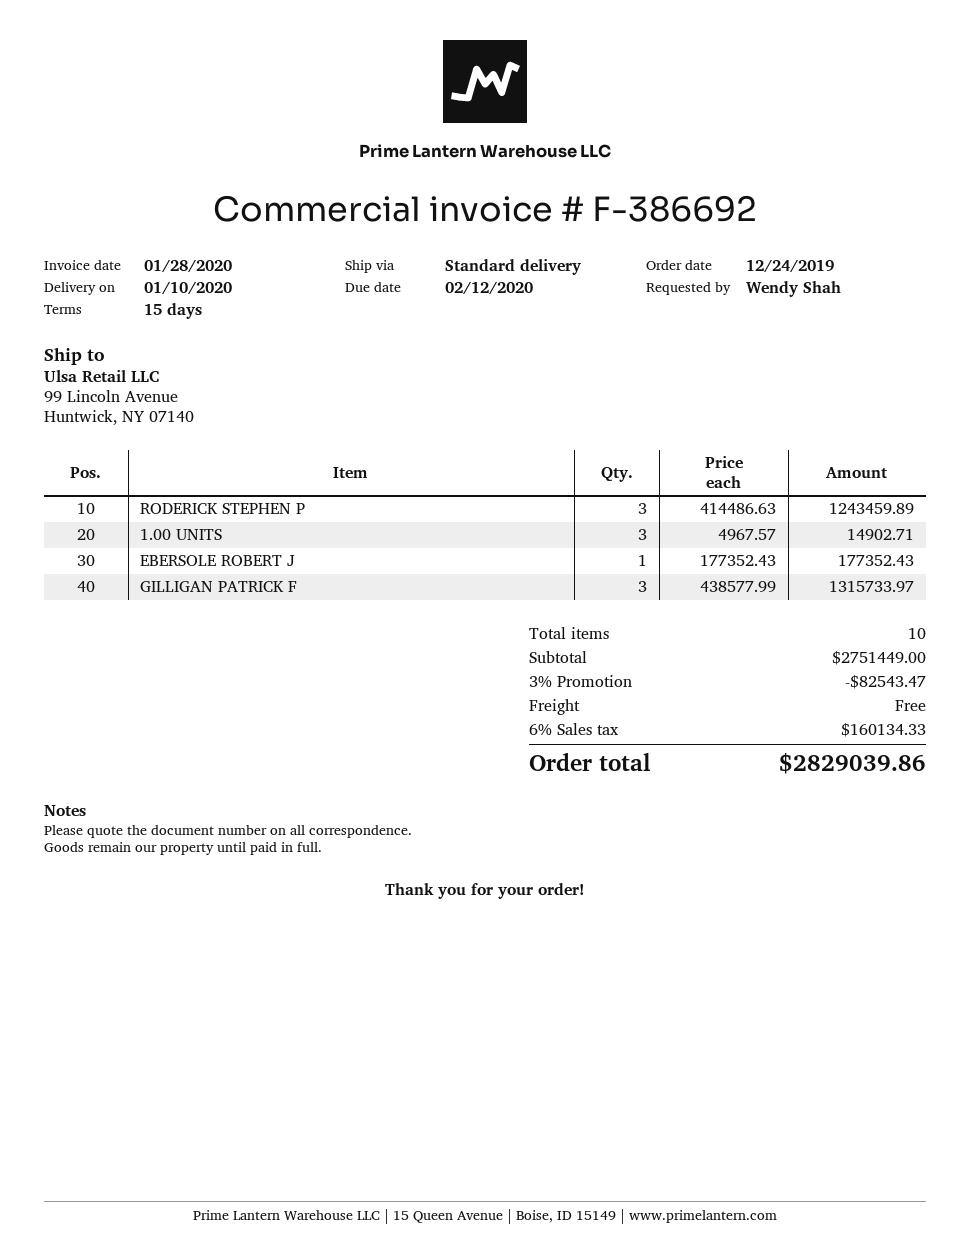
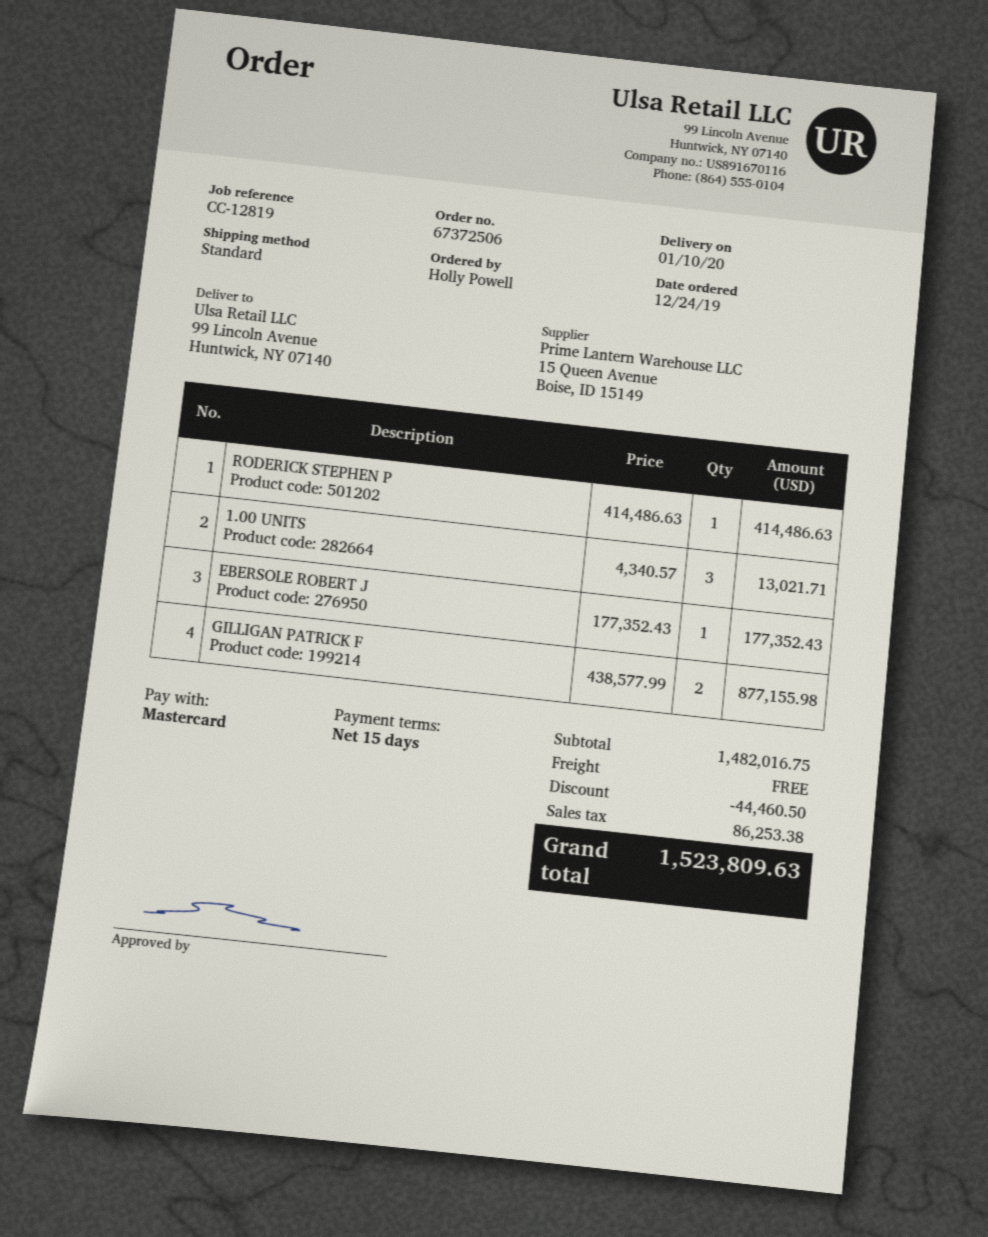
ordered by: Wendy Shah -> Holly Powell
RODERICK STEPHEN P: 3 x 414486.63 = 1243459.89 -> 1 x 414486.63 = 414486.63
1.00 UNITS: 3 x 4967.57 = 14902.71 -> 3 x 4340.57 = 13021.71
GILLIGAN PATRICK F: 3 x 438577.99 = 1315733.97 -> 2 x 438577.99 = 877155.98
subtotal: 2751449.00 -> 1482016.75
discount: 82543.47 -> 44460.50
tax: 160134.33 -> 86253.38
total: 2829039.86 -> 1523809.63

